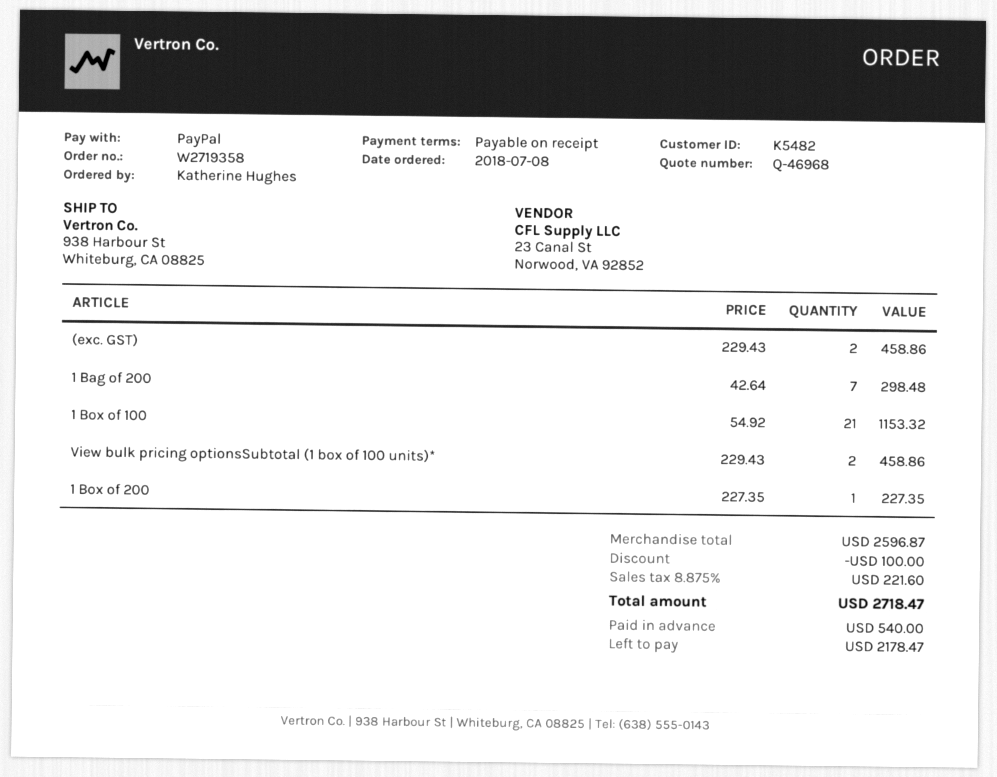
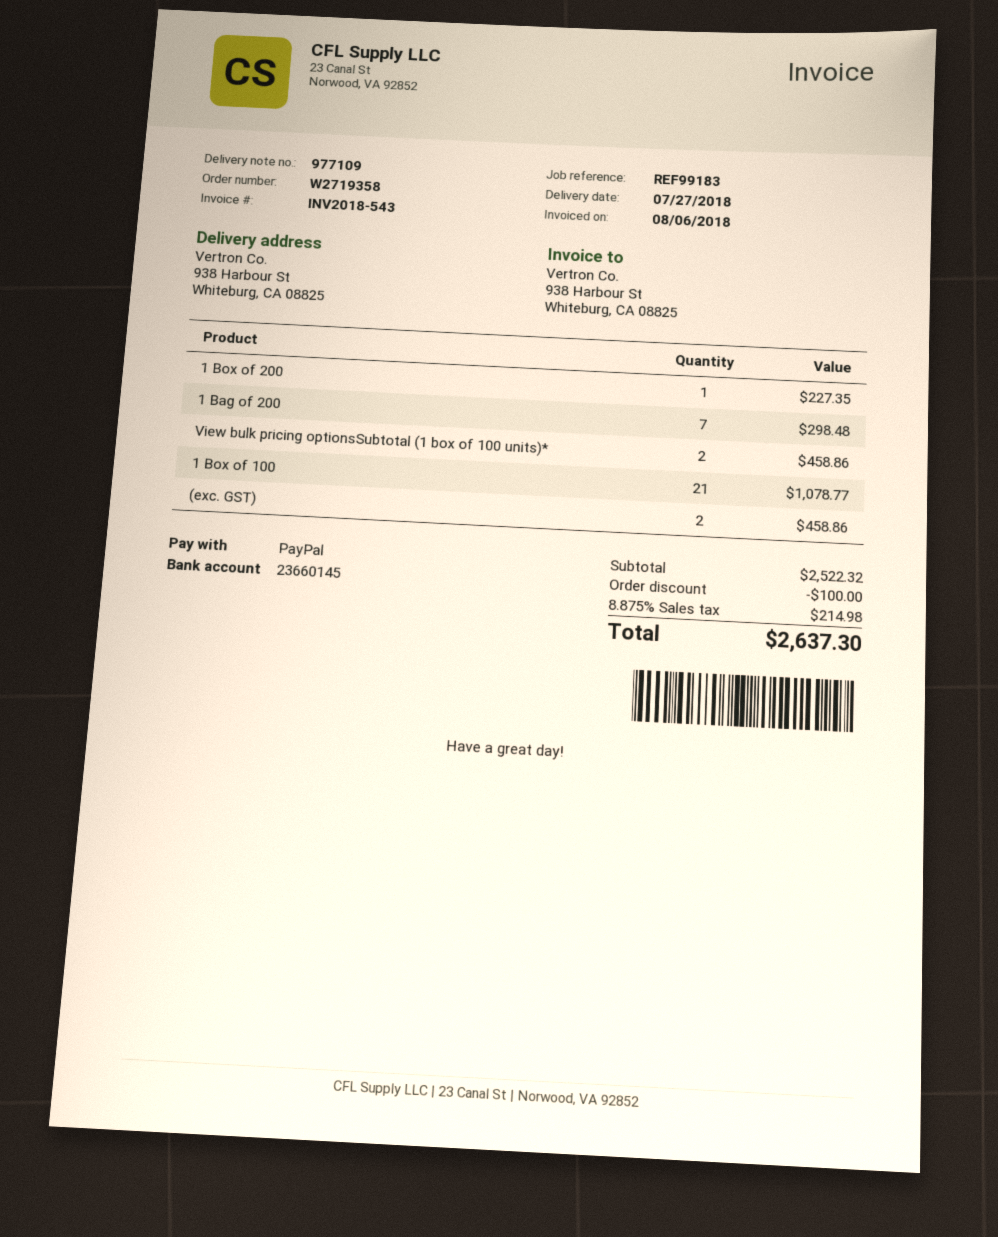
1 Box of 100: 21 for 1153.32 -> 21 for 1078.77
subtotal: 2596.87 -> 2522.32
tax: 8.875% = 221.60 -> 8.875% = 214.98
total: 2718.47 -> 2637.30

